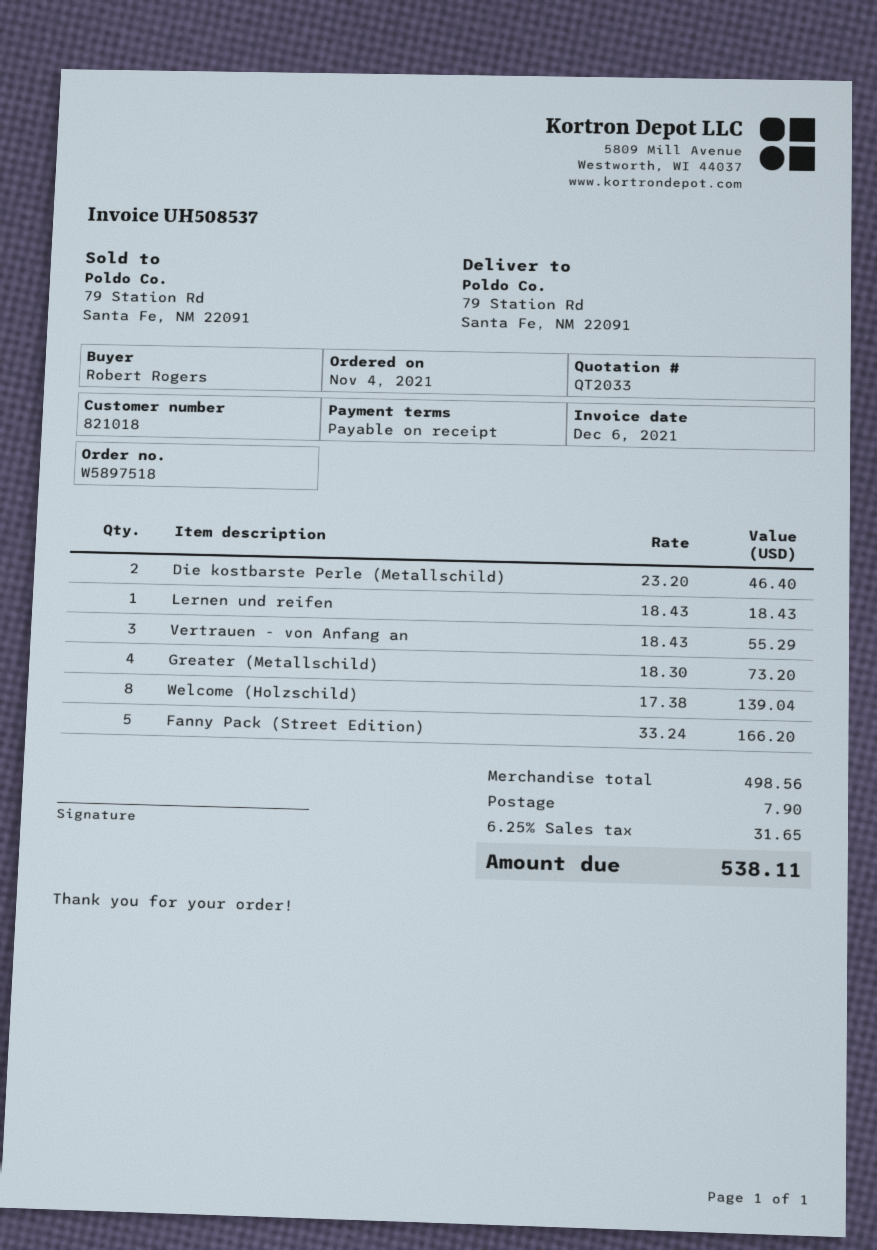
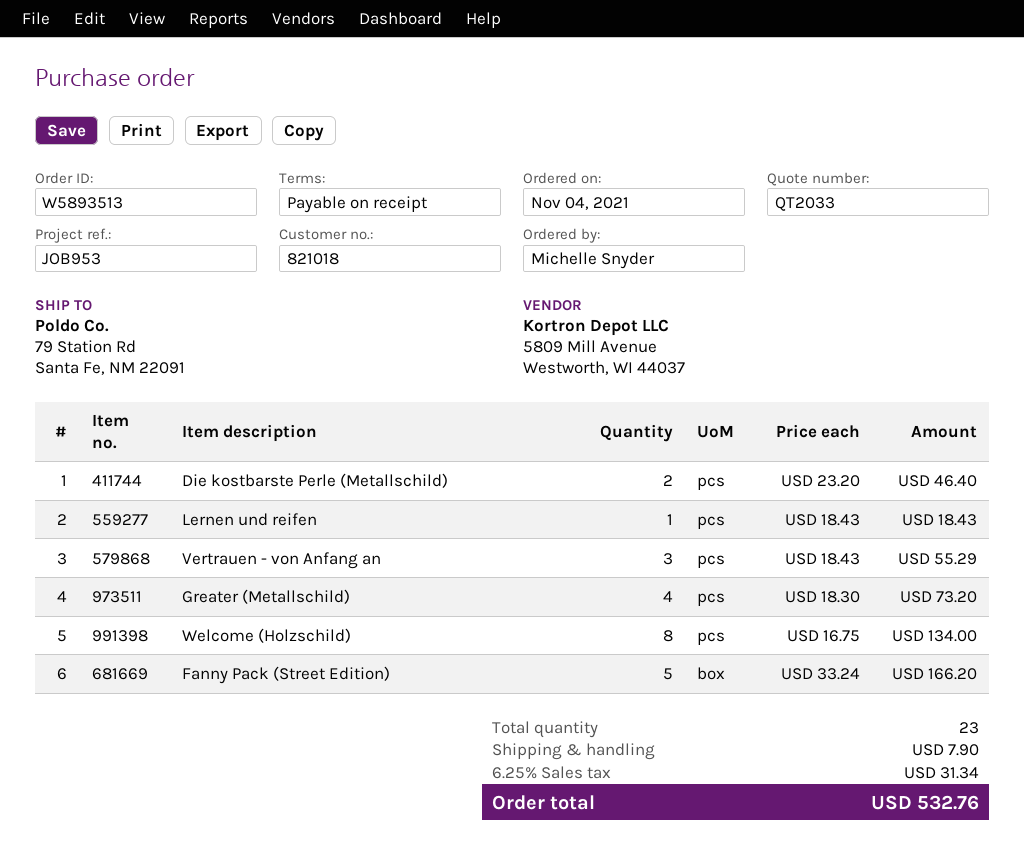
order number: W5897518 -> W5893513
ordered by: Robert Rogers -> Michelle Snyder
Welcome (Holzschild): 8 x 17.38 = 139.04 -> 8 x 16.75 = 134.00
tax: 6.25% = 31.65 -> 6.25% = 31.34
total: 538.11 -> 532.76

